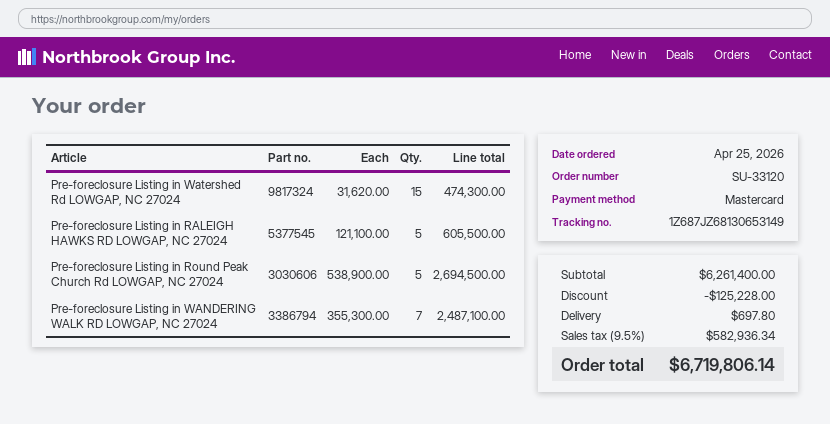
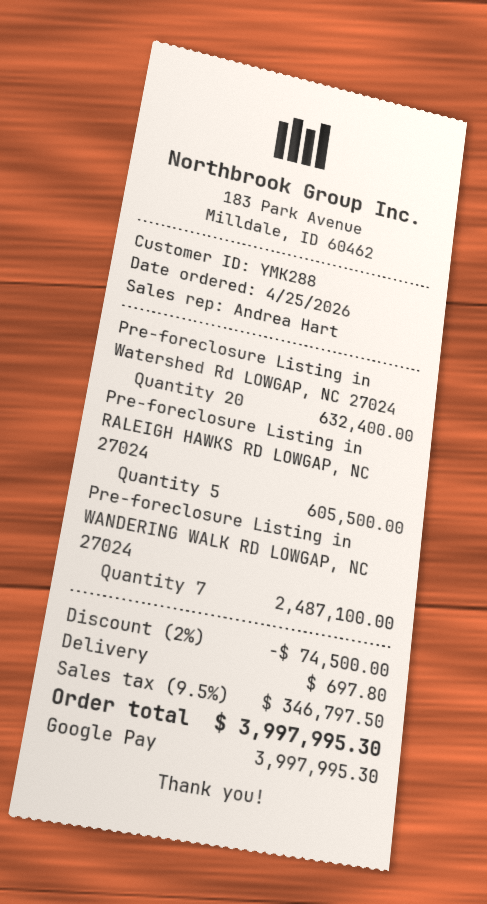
payment method: Mastercard -> Google Pay
Pre-foreclosure Listing in Watershed Rd LOWGAP, NC 27024: 15 for 474300.00 -> 20 for 632400.00
Pre-foreclosure Listing in Round Peak Church Rd LOWGAP, NC 27024: 5 for 2694500.00 -> none
discount: 125228.00 -> 74500.00
tax: 9.5% = 582936.34 -> 9.5% = 346797.50
total: 6719806.14 -> 3997995.30

